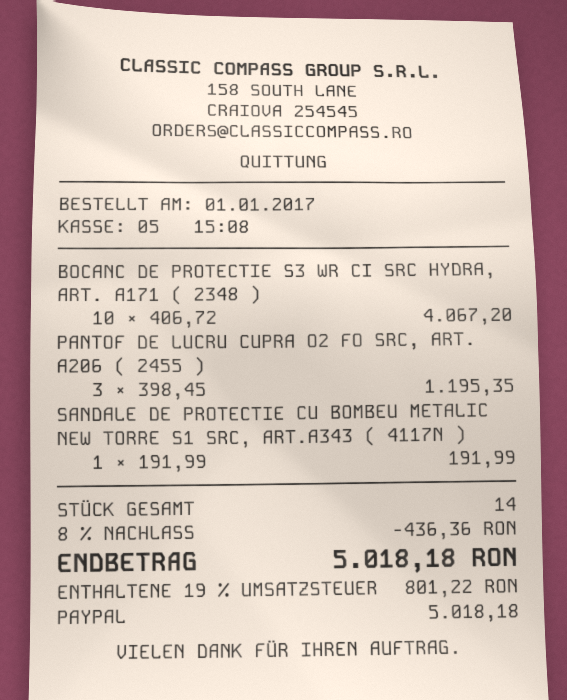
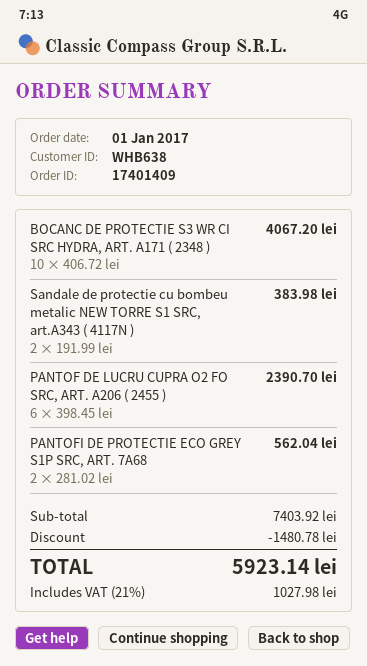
PANTOF DE LUCRU CUPRA O2 FO SRC, ART. A206 ( 2455 ): 3 x 398.45 = 1195.35 -> 6 x 398.45 = 2390.70
SANDALE DE PROTECTIE CU BOMBEU METALIC NEW TORRE S1 SRC, ART.A343 ( 4117N ): 1 x 191.99 = 191.99 -> 2 x 191.99 = 383.98
PANTOFI DE PROTECTIE ECO GREY S1P SRC, ART. 7A68: none -> 2 x 281.02 = 562.04
discount: 436.36 -> 1480.78
tax: 19% = 801.22 -> 21% = 1027.98
total: 5018.18 -> 5923.14

